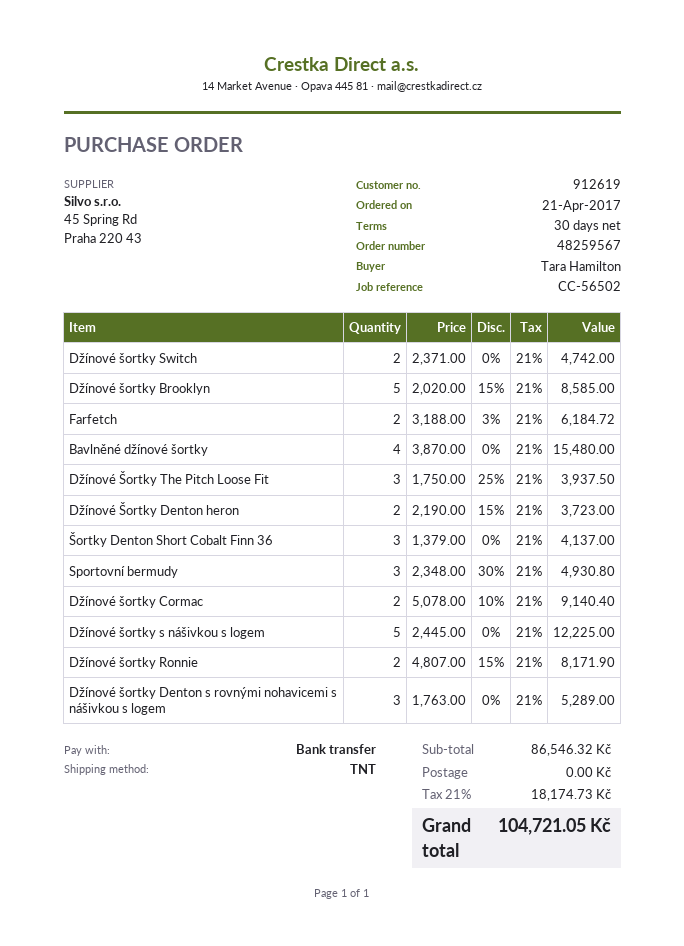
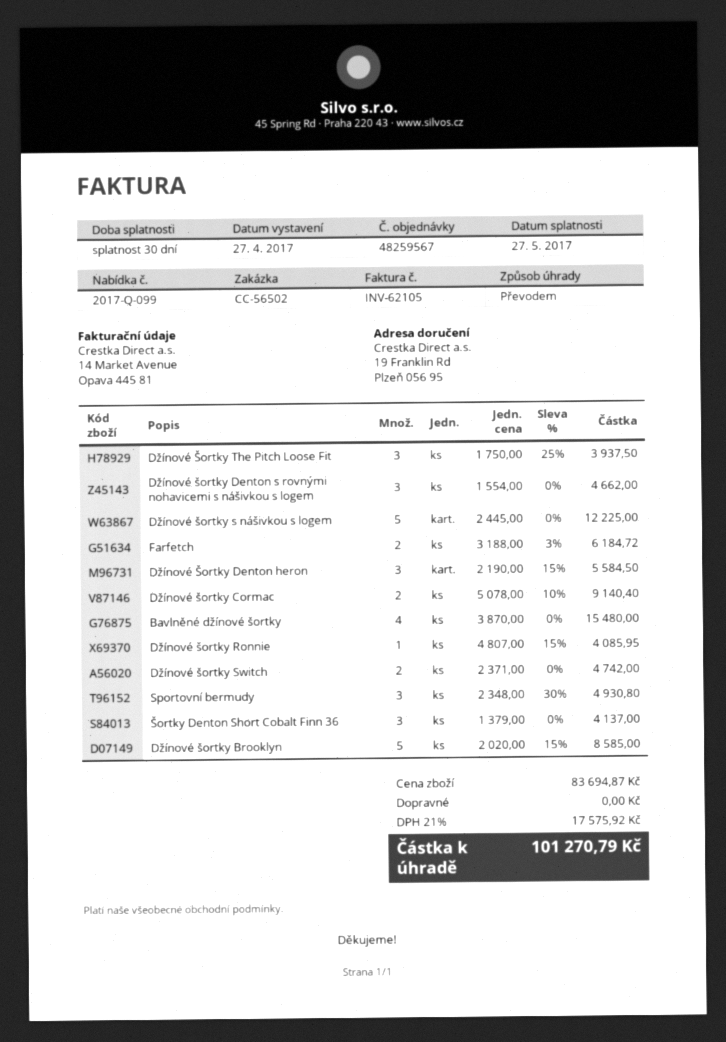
Džínové Šortky Denton heron: 2 x 2190.00 - 15% = 3723.00 -> 3 x 2190.00 - 15% = 5584.50
Džínové šortky Ronnie: 2 x 4807.00 - 15% = 8171.90 -> 1 x 4807.00 - 15% = 4085.95
Džínové šortky Denton s rovnými nohavicemi s nášivkou s logem: 3 x 1763.00 = 5289.00 -> 3 x 1554.00 = 4662.00
subtotal: 86546.32 -> 83694.87
tax: 21% = 18174.73 -> 21% = 17575.92
total: 104721.05 -> 101270.79

